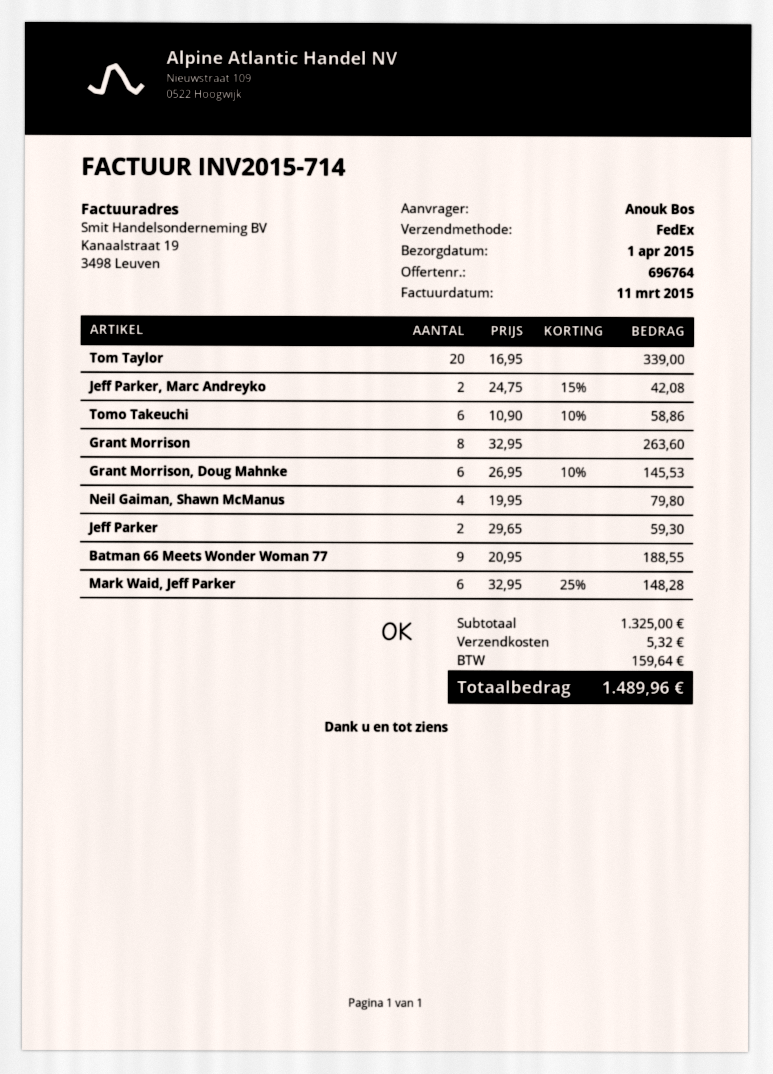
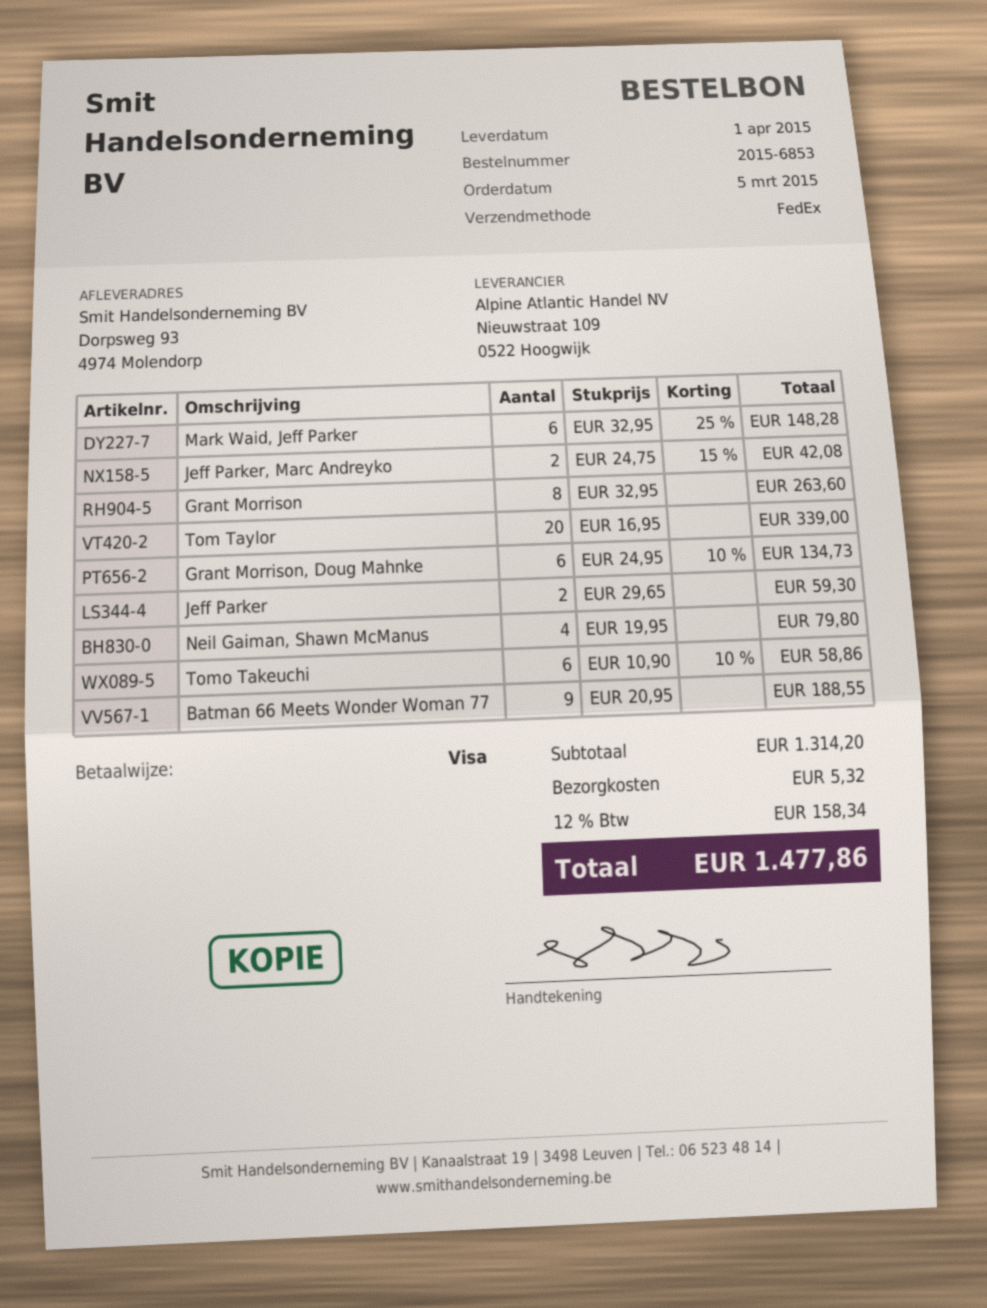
Grant Morrison, Doug Mahnke: 6 x 26.95 - 10% = 145.53 -> 6 x 24.95 - 10% = 134.73
subtotal: 1325.00 -> 1314.20
tax: 159.64 -> 158.34
total: 1489.96 -> 1477.86

